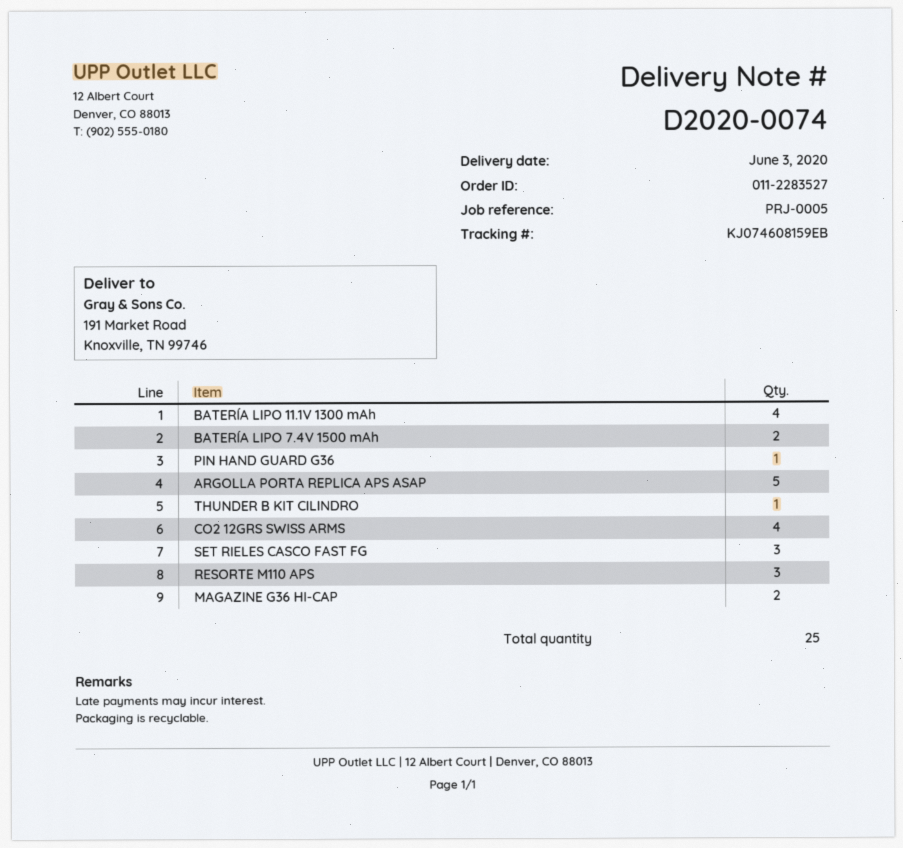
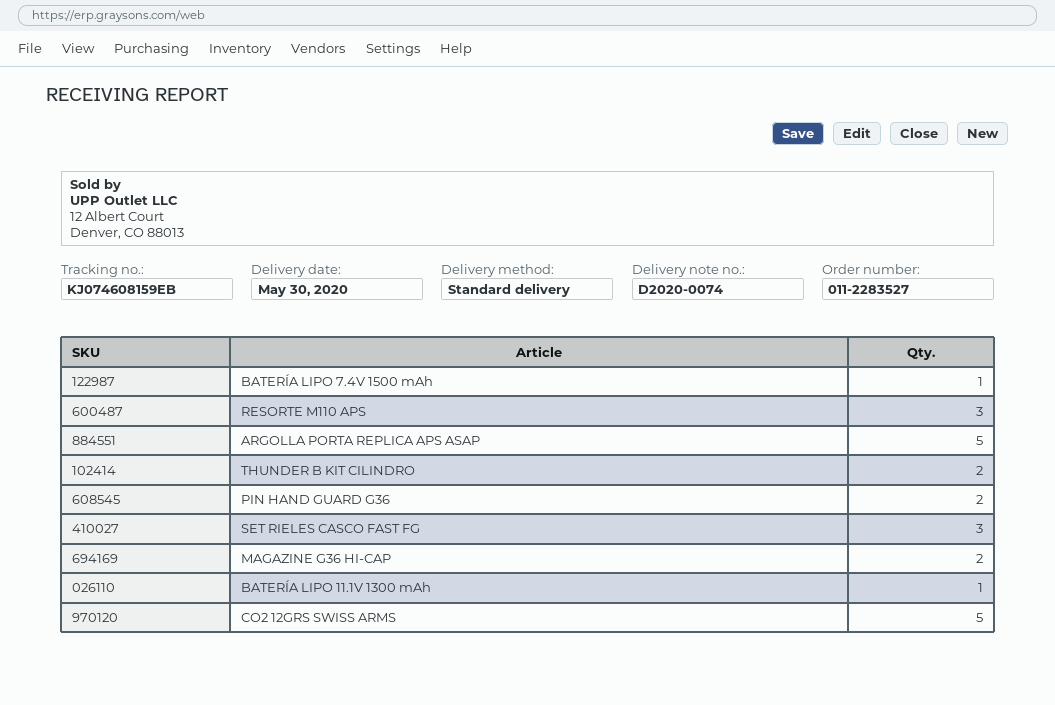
delivery date: 2020-06-03 -> 2020-05-30
BATERÍA LIPO 11.1V 1300 mAh: 4 -> 1
BATERÍA LIPO 7.4V 1500 mAh: 2 -> 1
PIN HAND GUARD G36: 1 -> 2
THUNDER B KIT CILINDRO: 1 -> 2
CO2 12GRS SWISS ARMS: 4 -> 5

